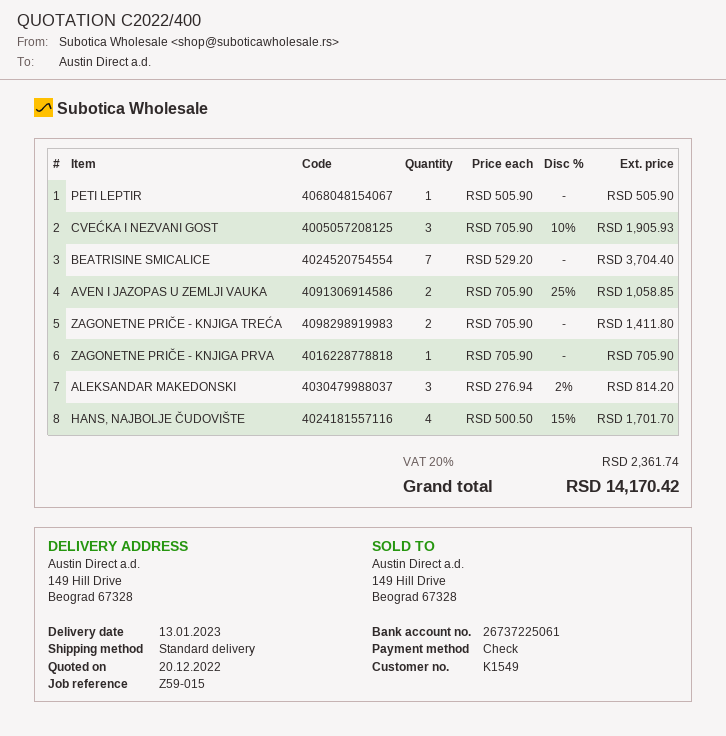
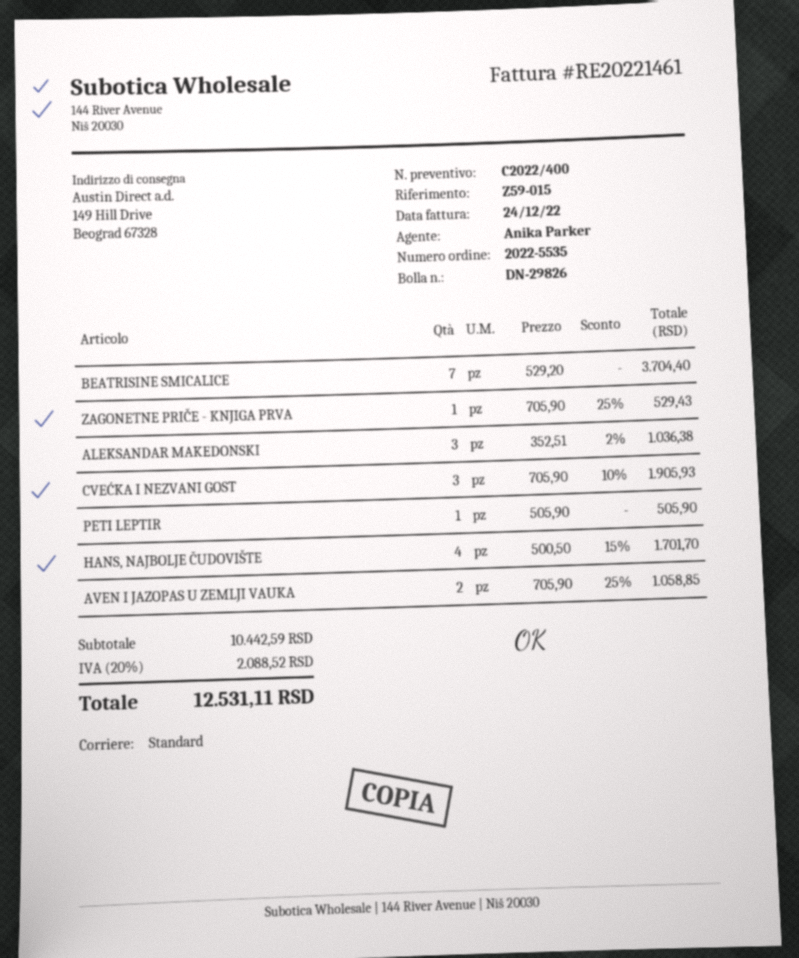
ZAGONETNE PRIČE - KNJIGA TREĆA: 2 x 705.90 = 1411.80 -> none
ZAGONETNE PRIČE - KNJIGA PRVA: 1 x 705.90 = 705.90 -> 1 x 705.90 - 25% = 529.43
ALEKSANDAR MAKEDONSKI: 3 x 276.94 - 2% = 814.20 -> 3 x 352.51 - 2% = 1036.38
tax: 20% = 2361.74 -> 20% = 2088.52
total: 14170.42 -> 12531.11

